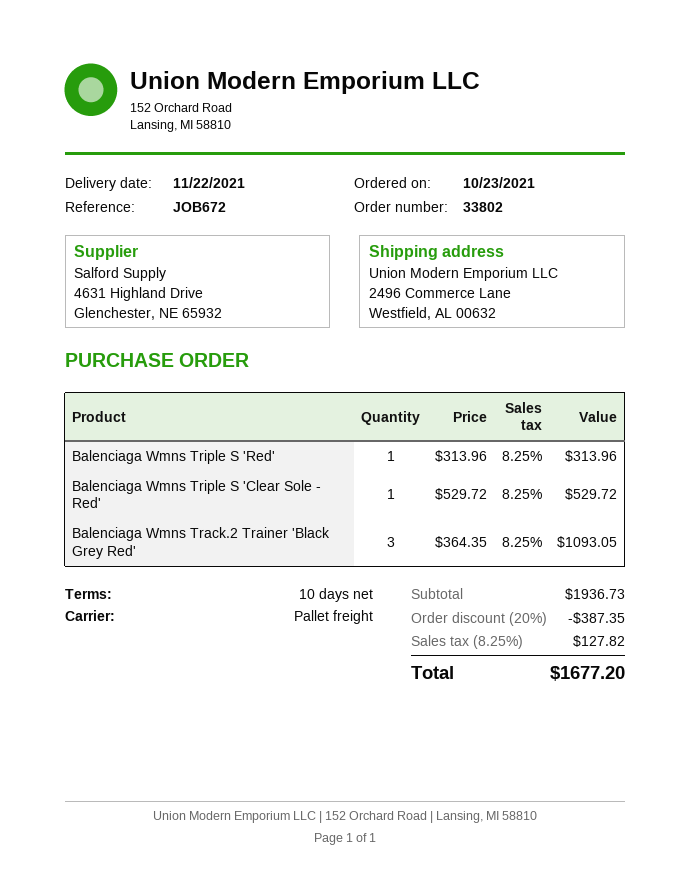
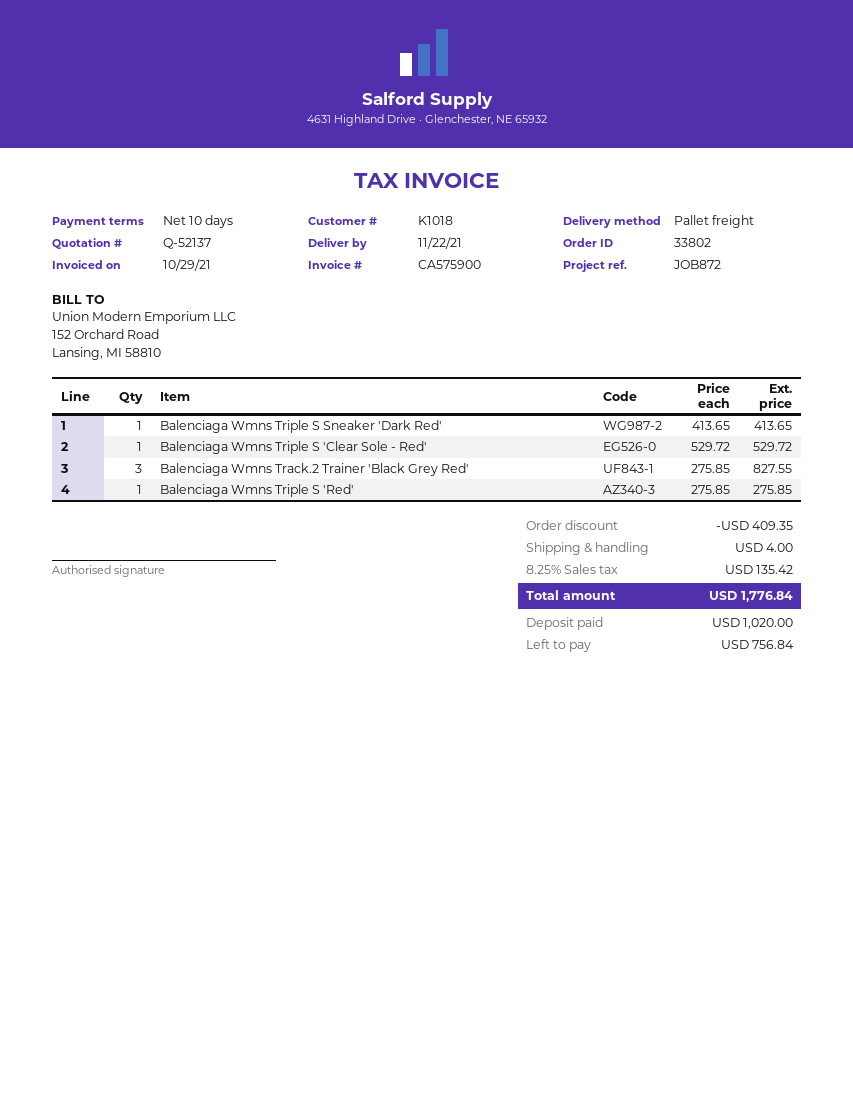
reference: JOB672 -> JOB872
Balenciaga Wmns Triple S 'Red': 1 x 313.96 = 313.96 -> 1 x 275.85 = 275.85
Balenciaga Wmns Track.2 Trainer 'Black Grey Red': 3 x 364.35 = 1093.05 -> 3 x 275.85 = 827.55
Balenciaga Wmns Triple S Sneaker 'Dark Red': none -> 1 x 413.65 = 413.65
discount: 387.35 -> 409.35
shipping: none -> 4.00
tax: 8.25% = 127.82 -> 8.25% = 135.42
total: 1677.20 -> 1776.84

